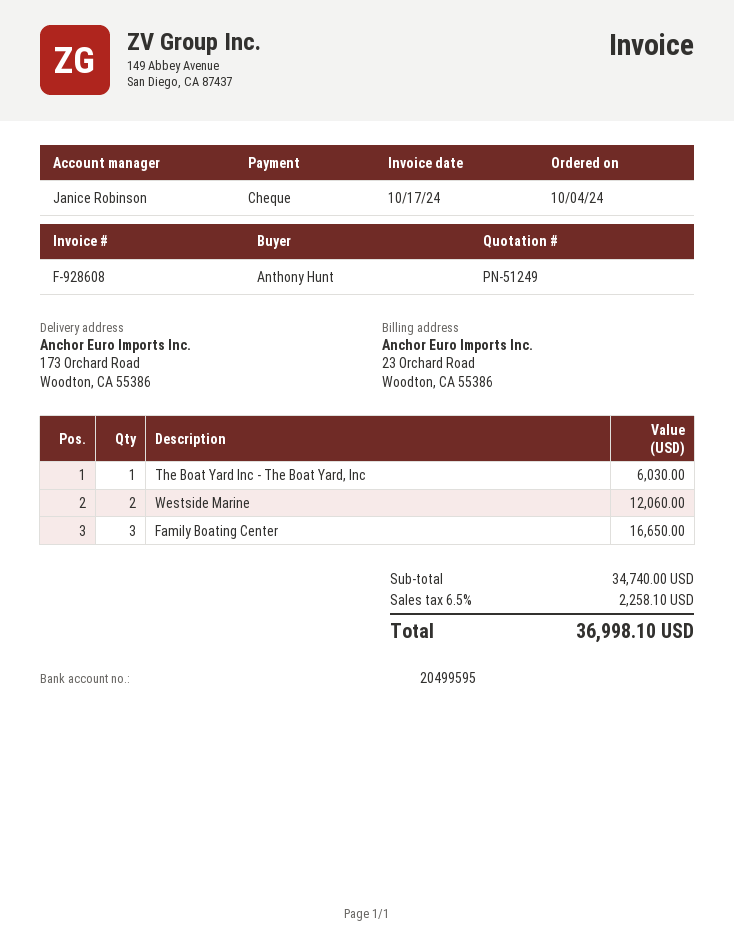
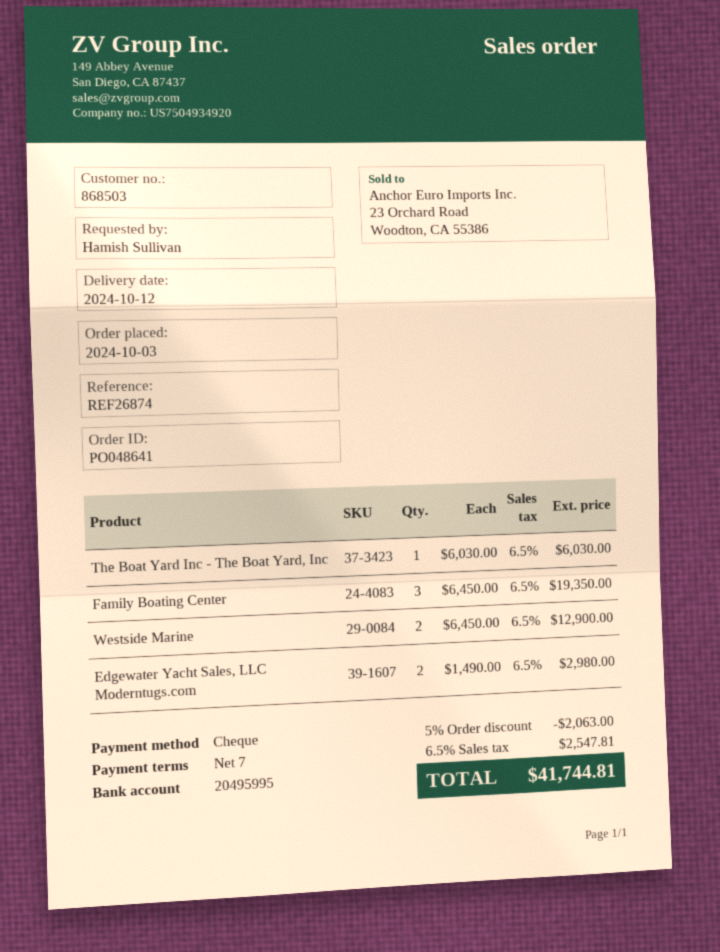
order date: 2024-10-04 -> 2024-10-03
ordered by: Anthony Hunt -> Hamish Sullivan
bank account: 20499595 -> 20495995
Westside Marine: 2 for 12060.00 -> 2 for 12900.00
Family Boating Center: 3 for 16650.00 -> 3 for 19350.00
Edgewater Yacht Sales, LLC Moderntugs.com: none -> 2 for 2980.00
discount: none -> 5% = 2063.00
tax: 6.5% = 2258.10 -> 6.5% = 2547.81
total: 36998.10 -> 41744.81

